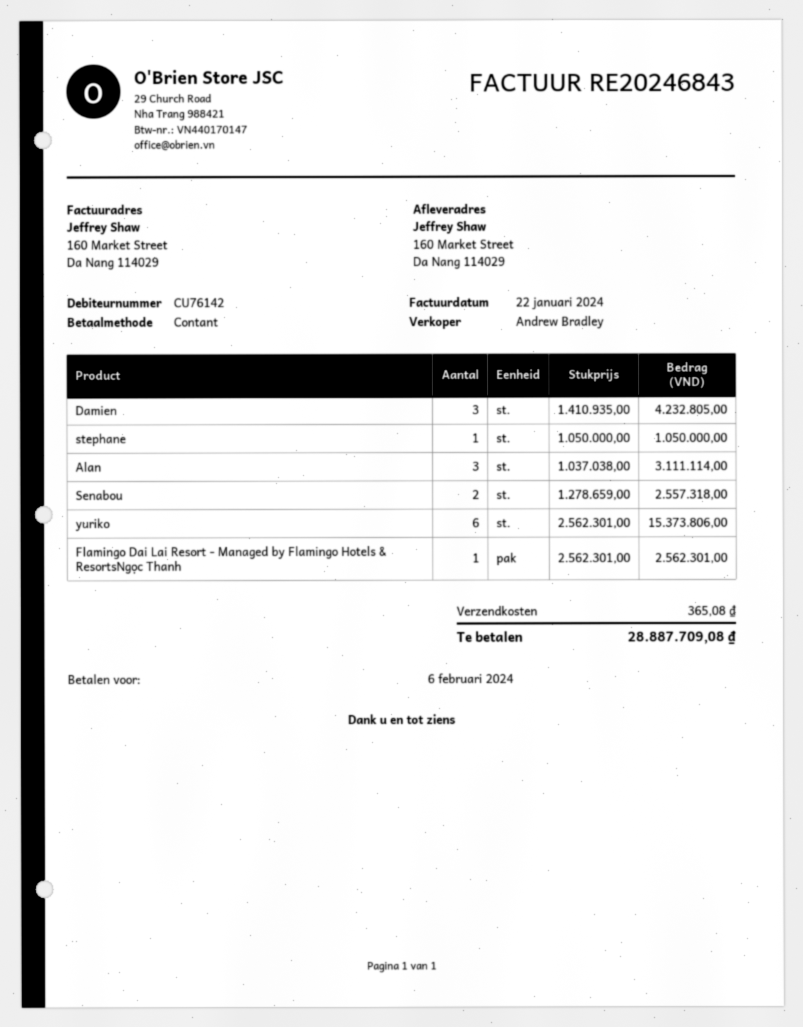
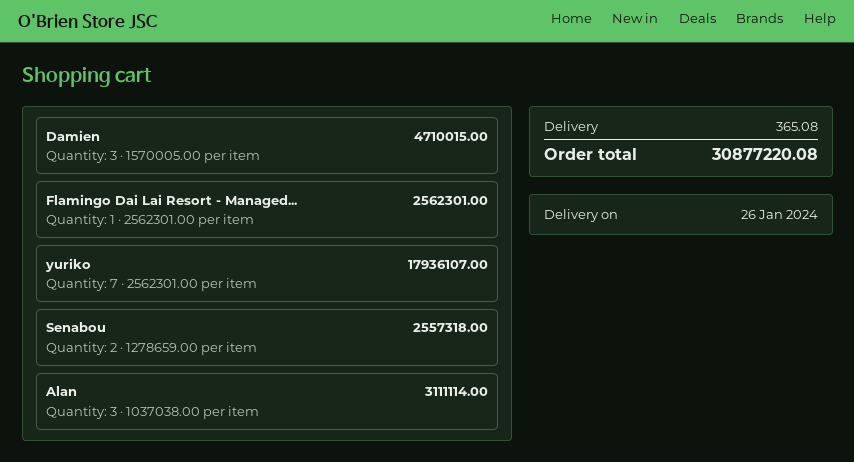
Damien: 3 x 1410935.00 = 4232805.00 -> 3 x 1570005.00 = 4710015.00
stephane: 1 x 1050000.00 = 1050000.00 -> none
yuriko: 6 x 2562301.00 = 15373806.00 -> 7 x 2562301.00 = 17936107.00
total: 28887709.08 -> 30877220.08

